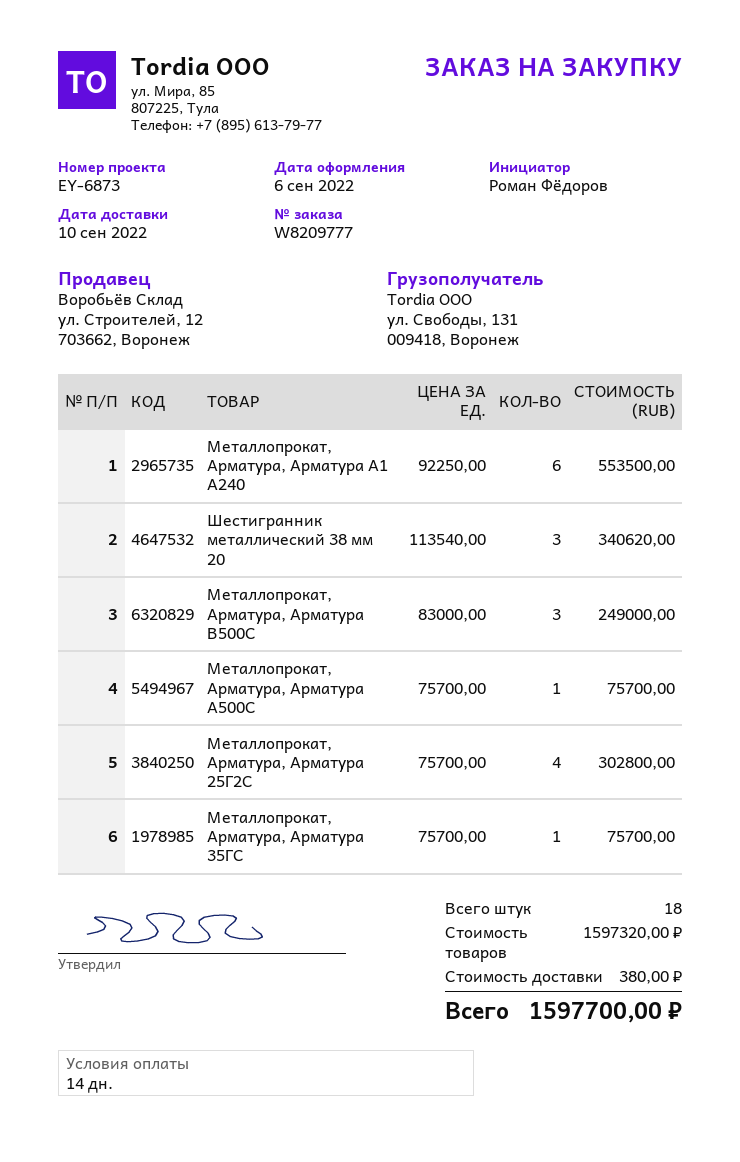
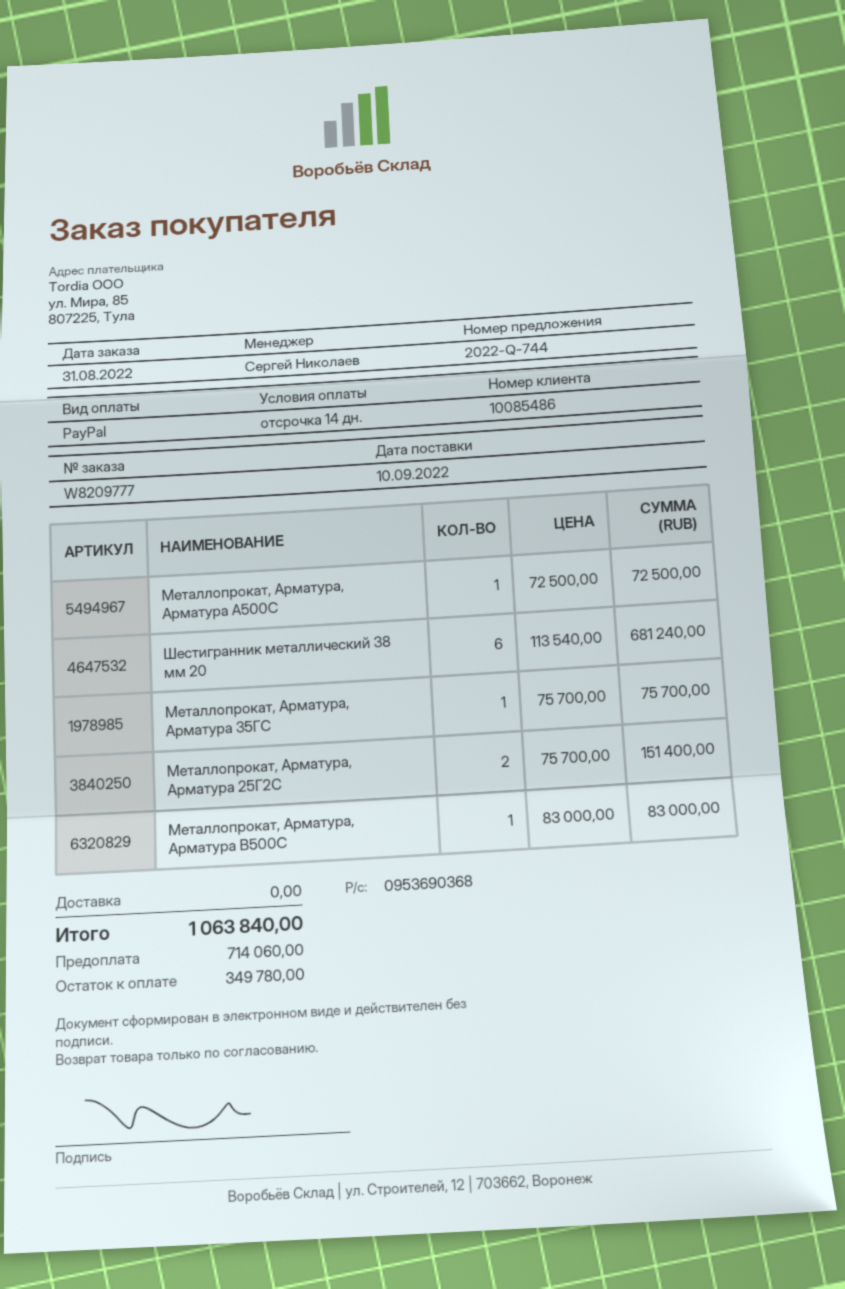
order date: 2022-09-06 -> 2022-08-31
Металлопрокат, Арматура, Арматура А1 А240: 6 x 92250.00 = 553500.00 -> none
Шестигранник металлический 38 мм 20: 3 x 113540.00 = 340620.00 -> 6 x 113540.00 = 681240.00
Металлопрокат, Арматура, Арматура В500С: 3 x 83000.00 = 249000.00 -> 1 x 83000.00 = 83000.00
Металлопрокат, Арматура, Арматура А500С: 1 x 75700.00 = 75700.00 -> 1 x 72500.00 = 72500.00
Металлопрокат, Арматура, Арматура 25Г2С: 4 x 75700.00 = 302800.00 -> 2 x 75700.00 = 151400.00
shipping: 380.00 -> 0.00
total: 1597700.00 -> 1063840.00

